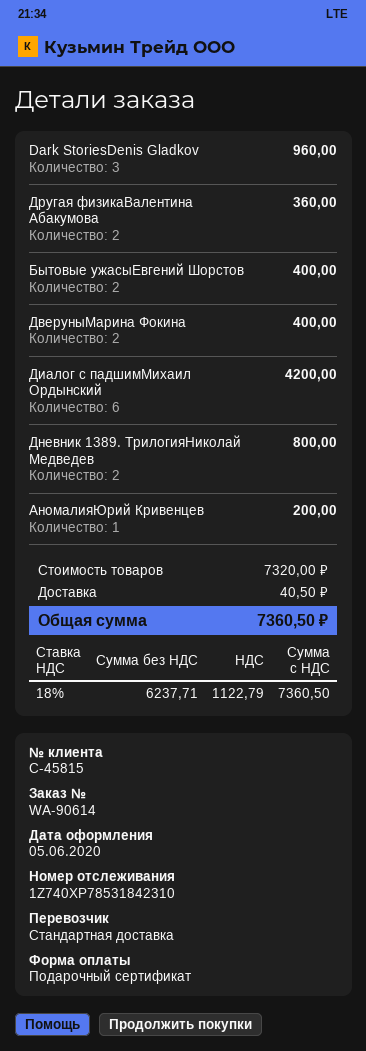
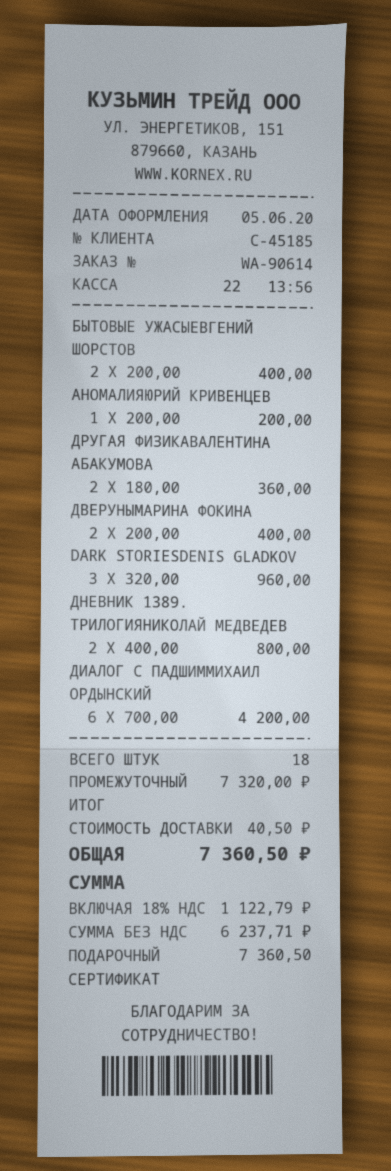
customer number: C-45815 -> C-45185

